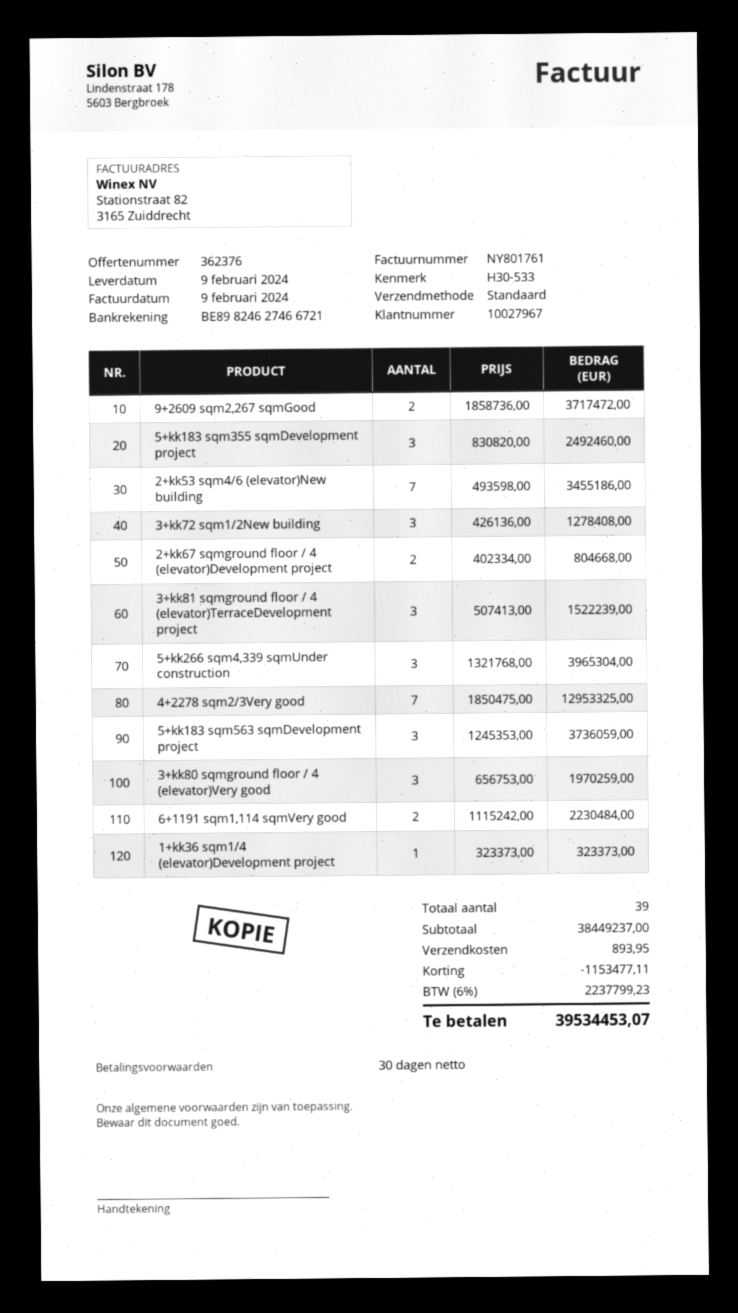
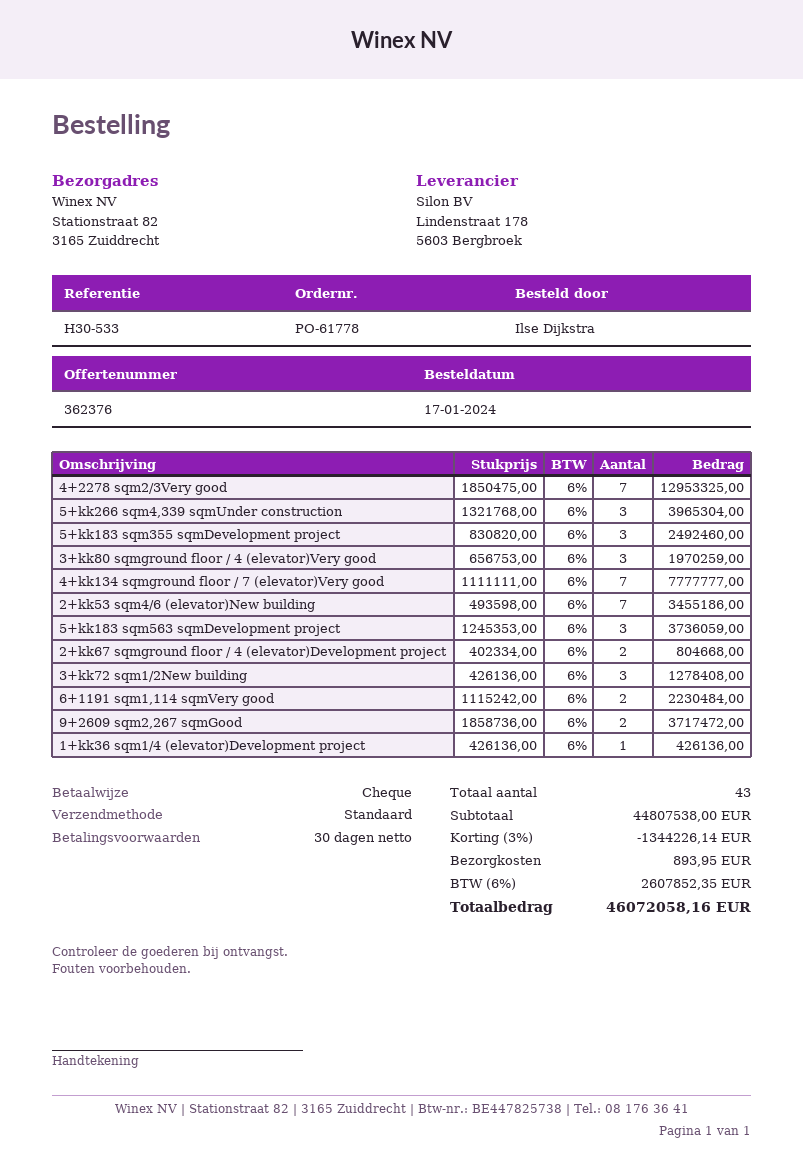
3+kk81 sqmground floor / 4 (elevator)TerraceDevelopment project: 3 x 507413.00 = 1522239.00 -> none
1+kk36 sqm1/4 (elevator)Development project: 1 x 323373.00 = 323373.00 -> 1 x 426136.00 = 426136.00
4+kk134 sqmground floor / 7 (elevator)Very good: none -> 7 x 1111111.00 = 7777777.00
total quantity: 39 -> 43
subtotal: 38449237.00 -> 44807538.00
discount: 1153477.11 -> 1344226.14
tax: 6% = 2237799.23 -> 6% = 2607852.35
total: 39534453.07 -> 46072058.16

